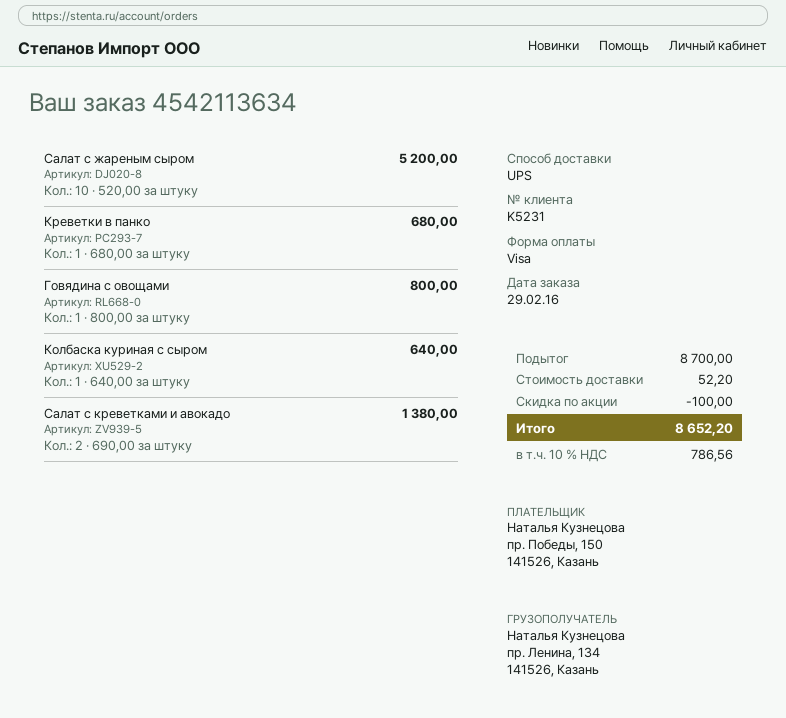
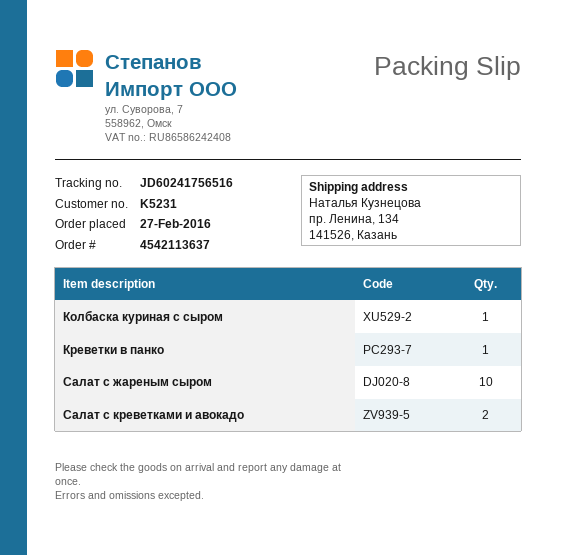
order number: 4542113634 -> 4542113637
order date: 2016-02-29 -> 2016-02-27
Говядина с овощами: 1 -> none

